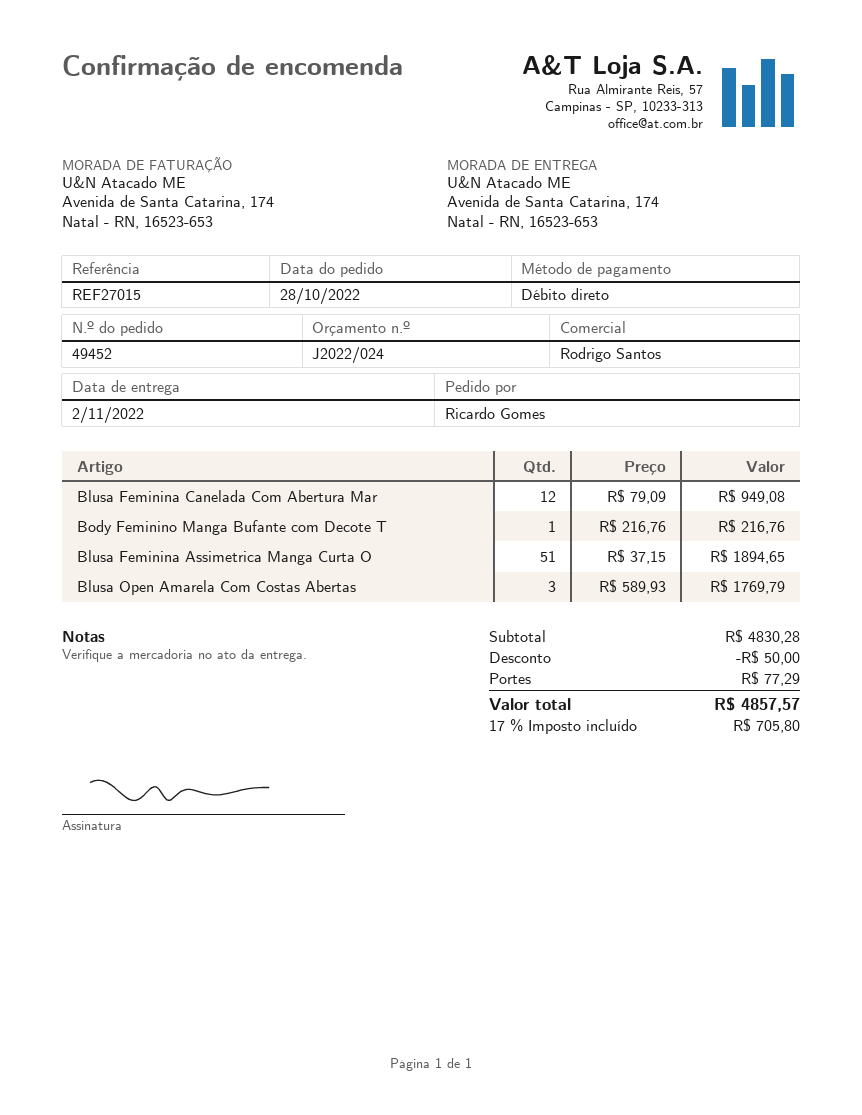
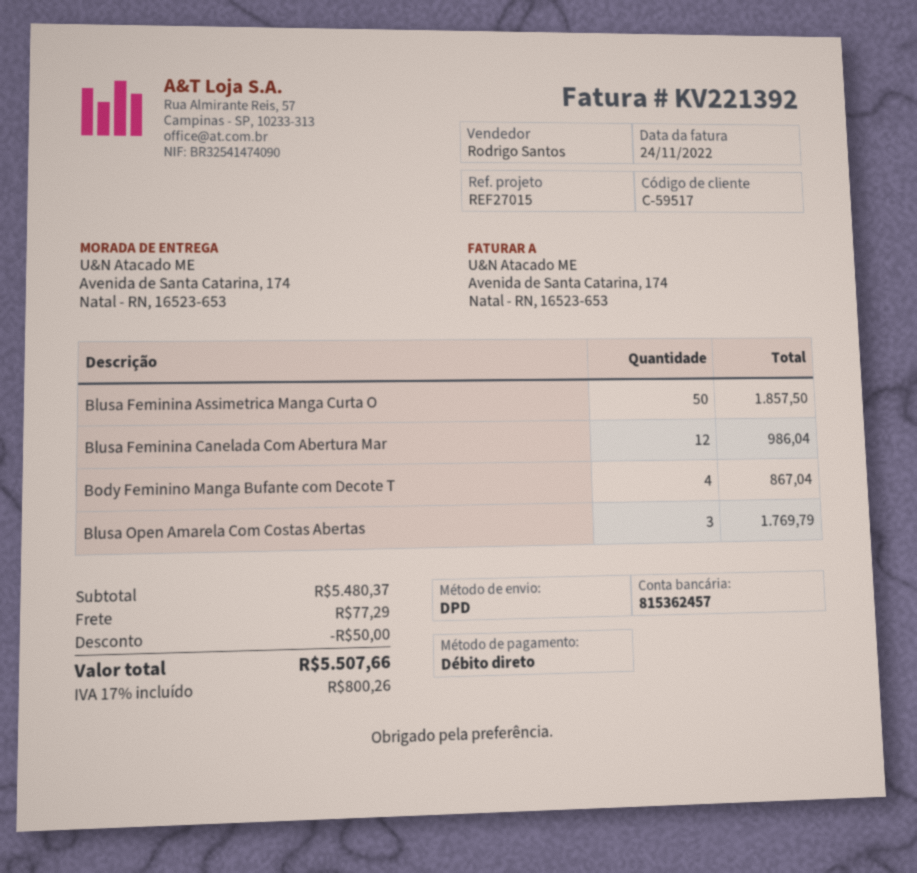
Blusa Feminina Canelada Com Abertura Mar: 12 for 949.08 -> 12 for 986.04
Body Feminino Manga Bufante com Decote T: 1 for 216.76 -> 4 for 867.04
Blusa Feminina Assimetrica Manga Curta O: 51 for 1894.65 -> 50 for 1857.50
subtotal: 4830.28 -> 5480.37
tax: 17% = 705.80 -> 17% = 800.26
total: 4857.57 -> 5507.66

